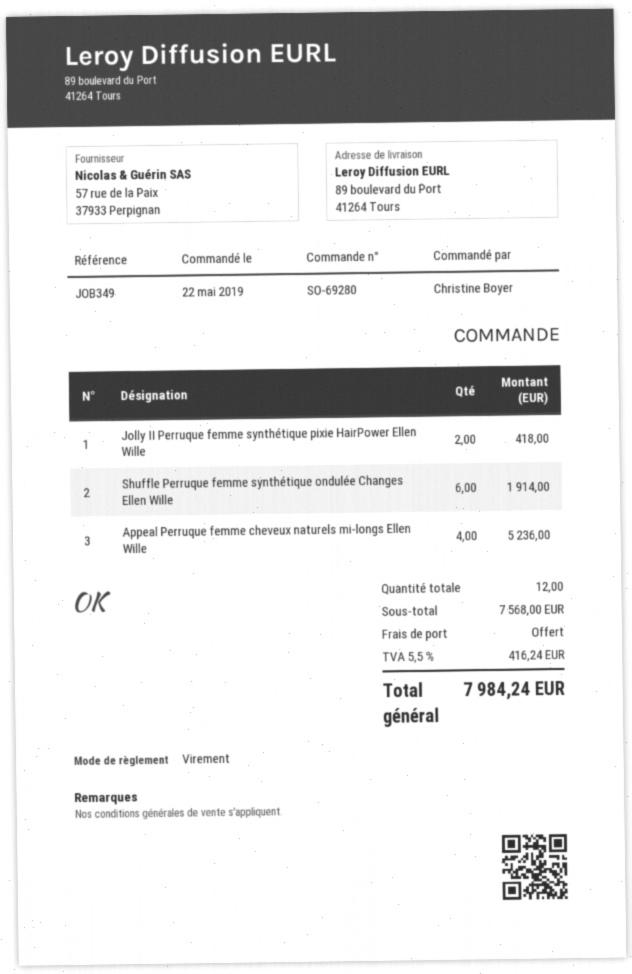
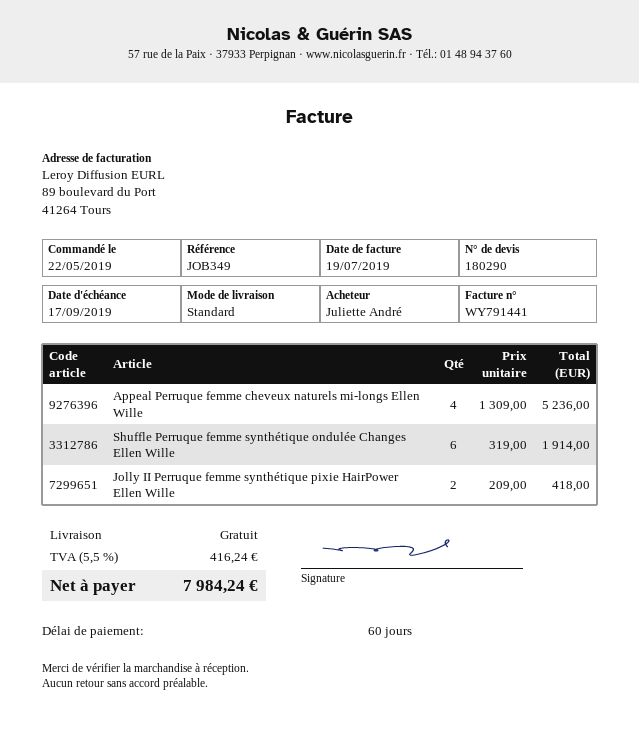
ordered by: Christine Boyer -> Juliette André

